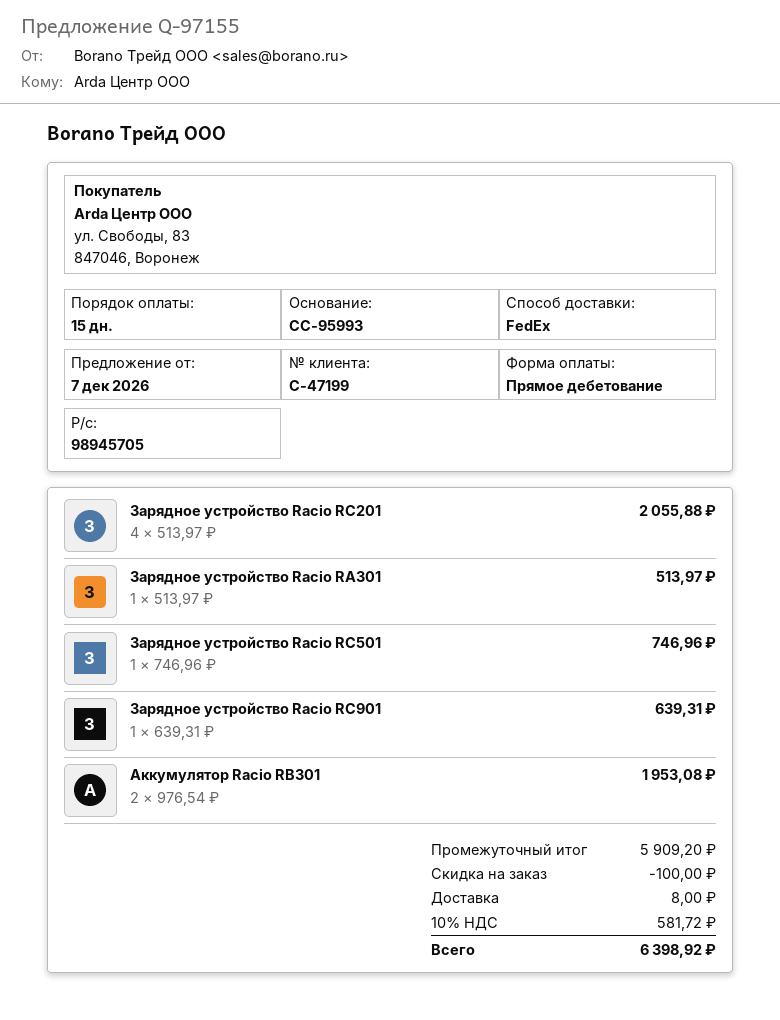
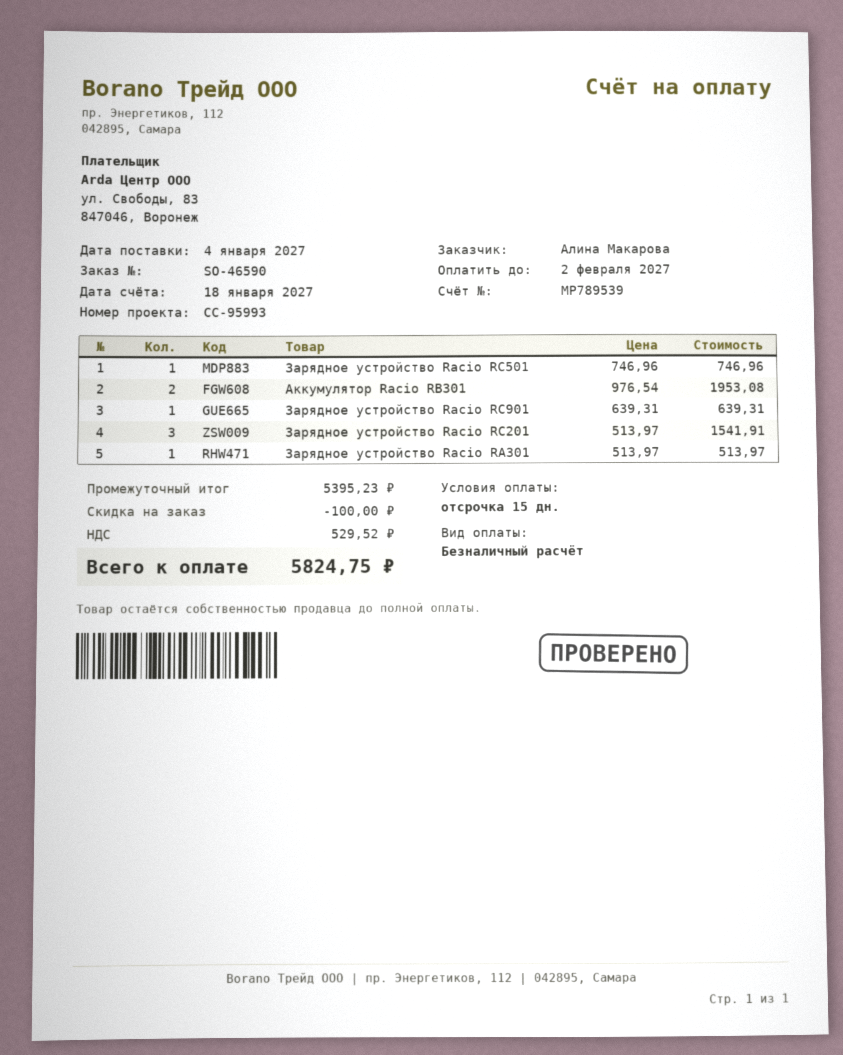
payment method: direct debit -> bank transfer
Зарядное устройство Racio RC201: 4 x 513.97 = 2055.88 -> 3 x 513.97 = 1541.91
subtotal: 5909.20 -> 5395.23
shipping: 8.00 -> none
tax: 581.72 -> 529.52
total: 6398.92 -> 5824.75

